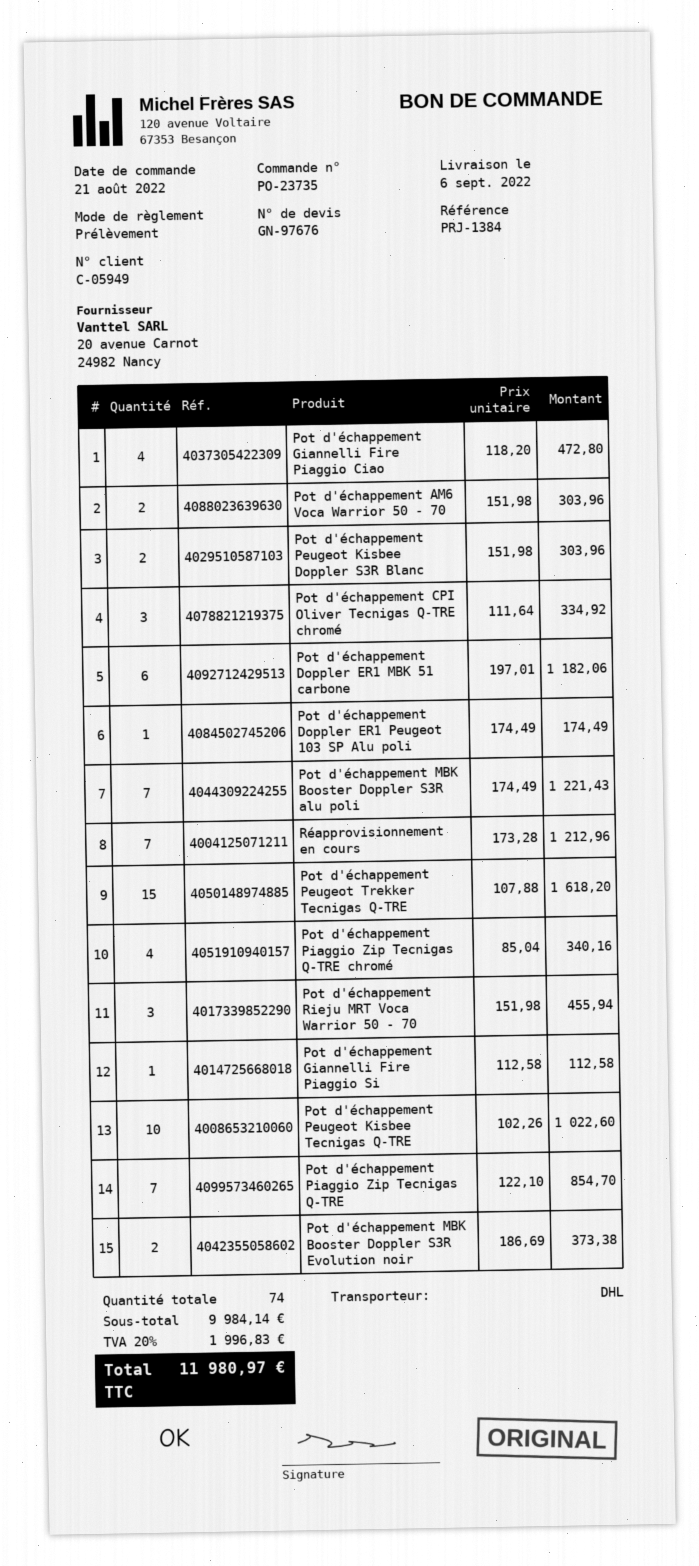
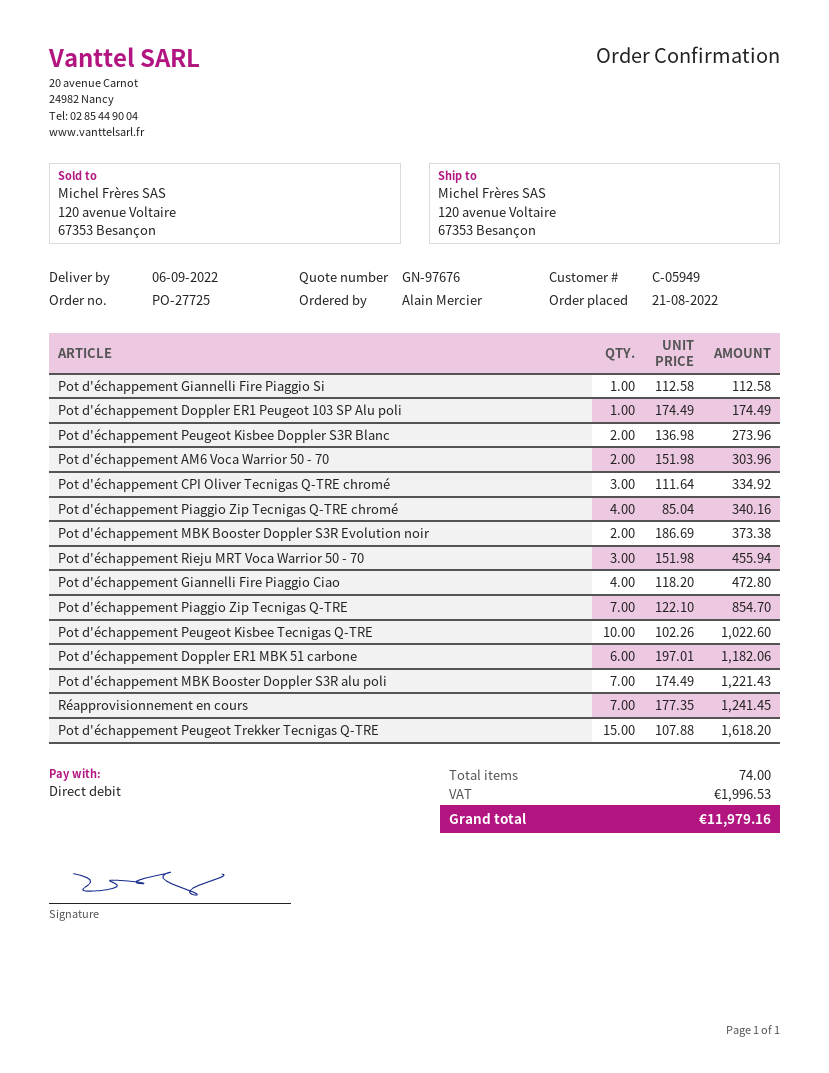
order number: PO-23735 -> PO-27725
Pot d'échappement Peugeot Kisbee Doppler S3R Blanc: 2 x 151.98 = 303.96 -> 2 x 136.98 = 273.96
Réapprovisionnement en cours: 7 x 173.28 = 1212.96 -> 7 x 177.35 = 1241.45
tax: 1996.83 -> 1996.53
total: 11980.97 -> 11979.16

